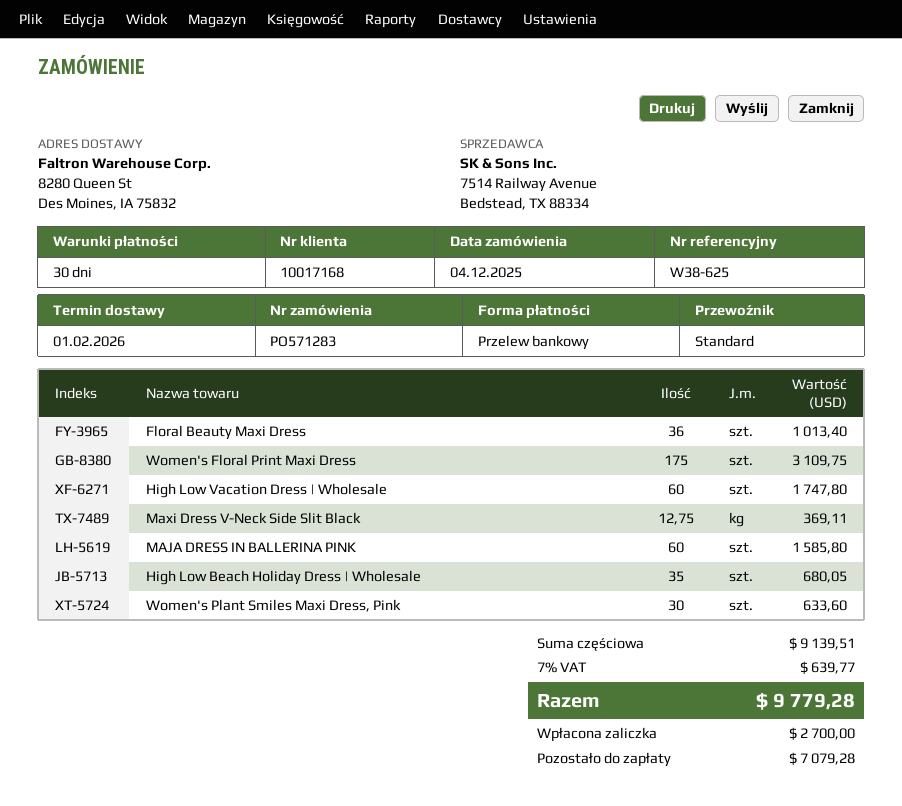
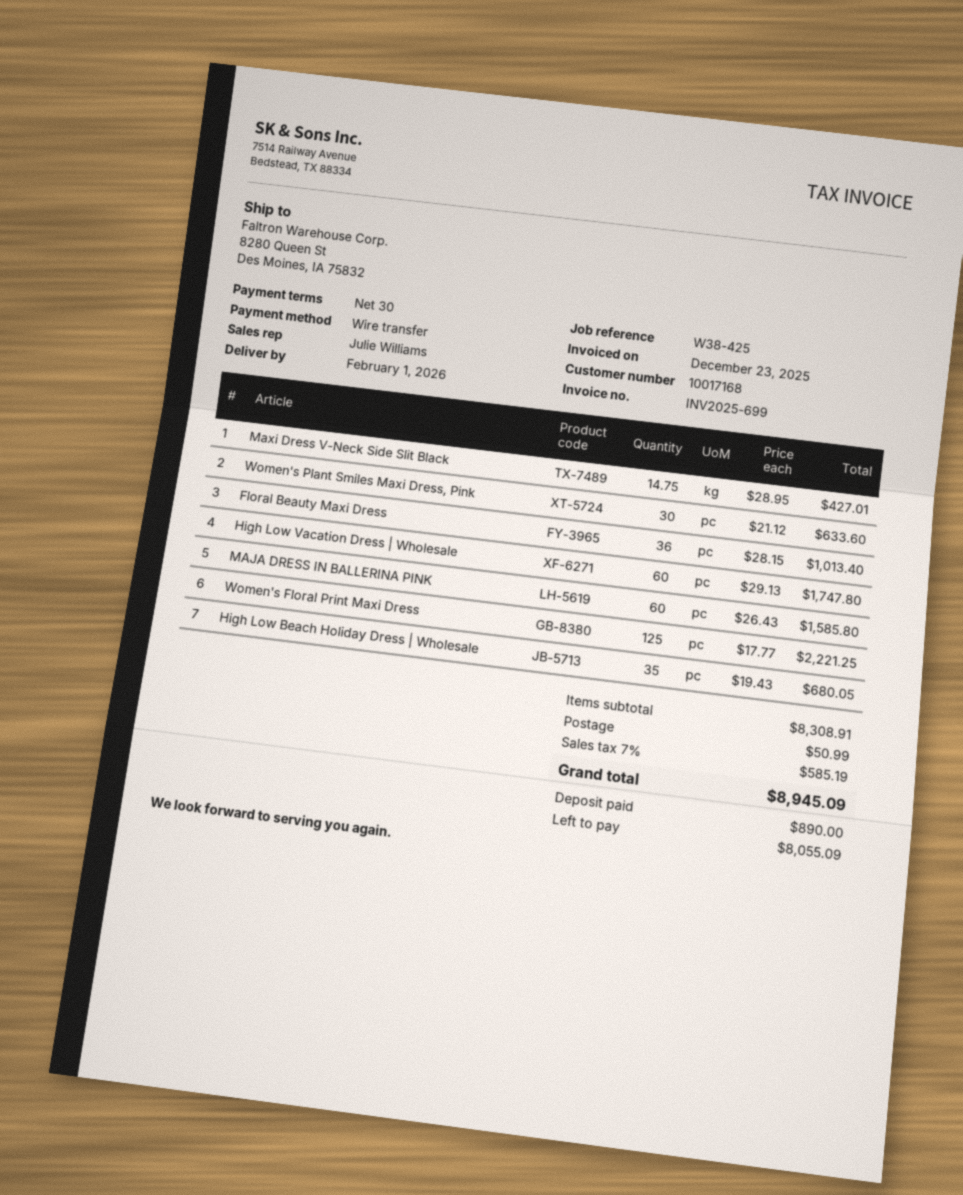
reference: W38-625 -> W38-425
Women's Floral Print Maxi Dress: 175 for 3109.75 -> 125 for 2221.25
Maxi Dress V-Neck Side Slit Black: 12.75 for 369.11 -> 14.75 for 427.01
subtotal: 9139.51 -> 8308.91
shipping: none -> 50.99
tax: 7% = 639.77 -> 7% = 585.19
total: 9779.28 -> 8945.09
deposit: 2700.00 -> 890.00
balance: 7079.28 -> 8055.09

